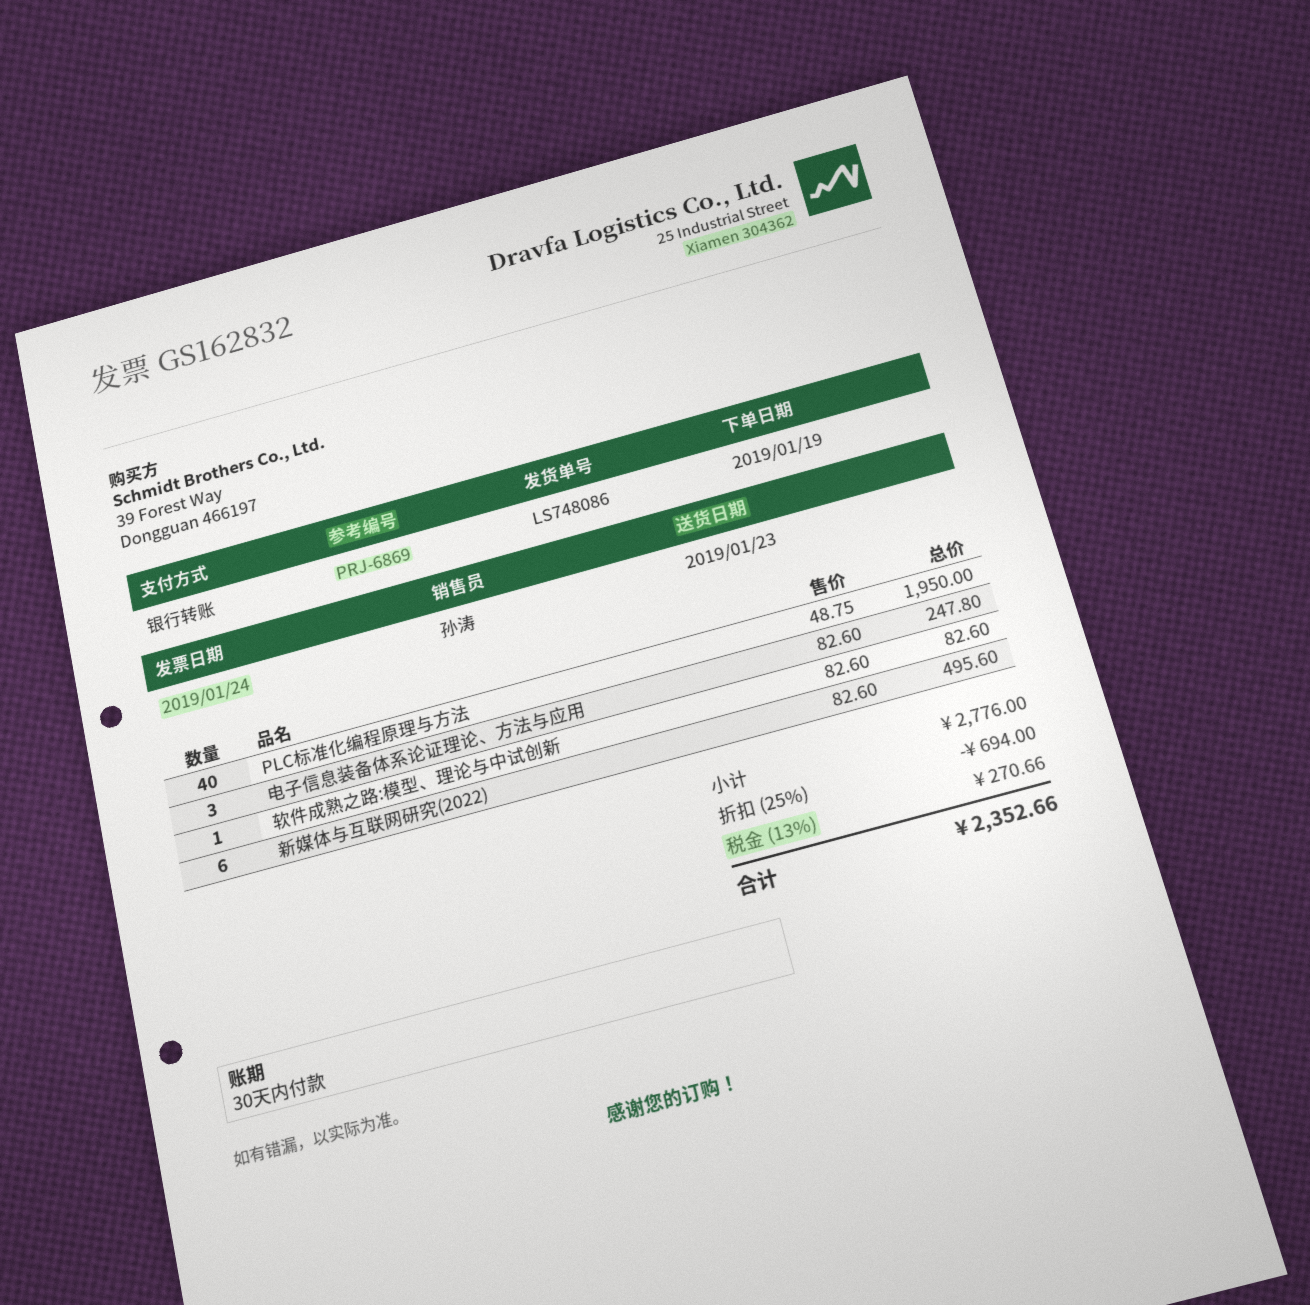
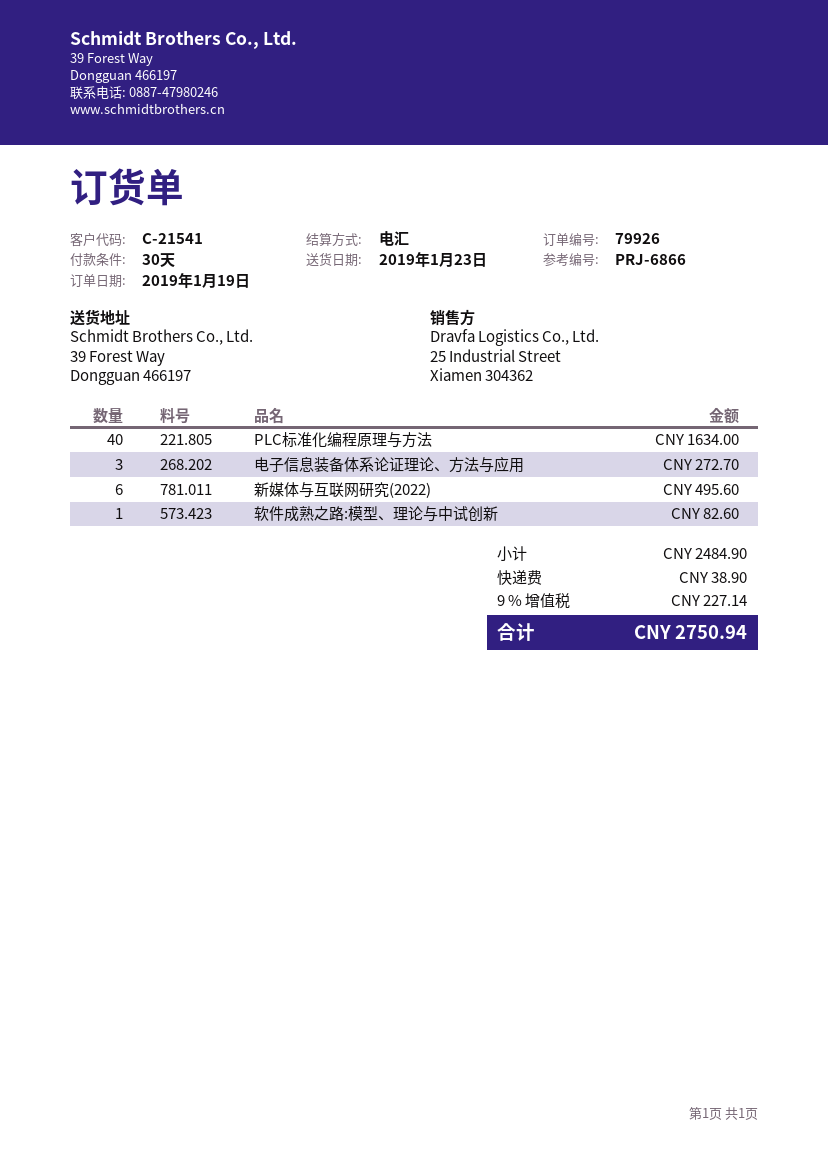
reference: PRJ-6869 -> PRJ-6866
PLC标准化编程原理与方法: 40 for 1950.00 -> 40 for 1634.00
电子信息装备体系论证理论、方法与应用: 3 for 247.80 -> 3 for 272.70
subtotal: 2776.00 -> 2484.90
discount: 25% = 694.00 -> none
shipping: none -> 38.90
tax: 13% = 270.66 -> 9% = 227.14
total: 2352.66 -> 2750.94

